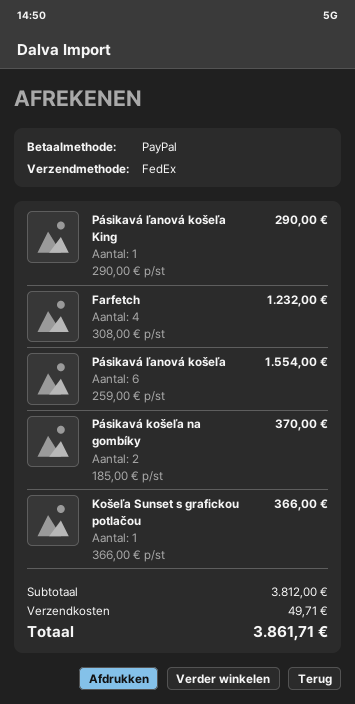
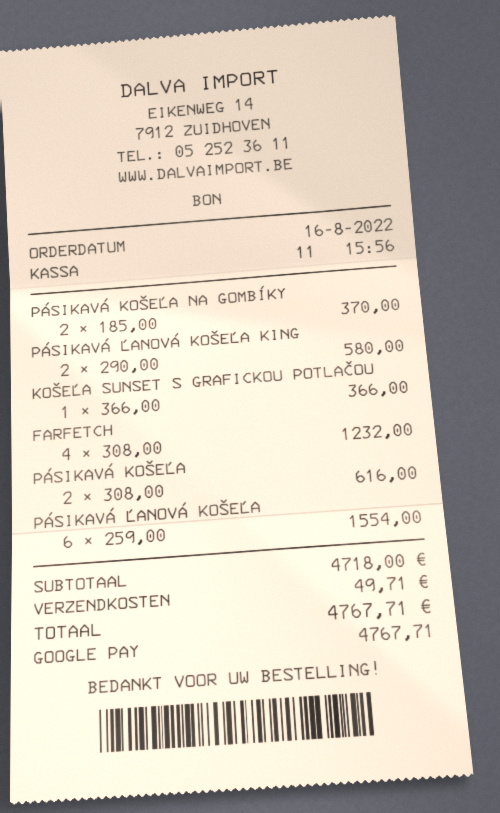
payment method: PayPal -> Google Pay
Pásikavá ľanová košeľa King: 1 x 290.00 = 290.00 -> 2 x 290.00 = 580.00
PÁSIKAVÁ KOŠEĽA: none -> 2 x 308.00 = 616.00
subtotal: 3812.00 -> 4718.00
total: 3861.71 -> 4767.71

